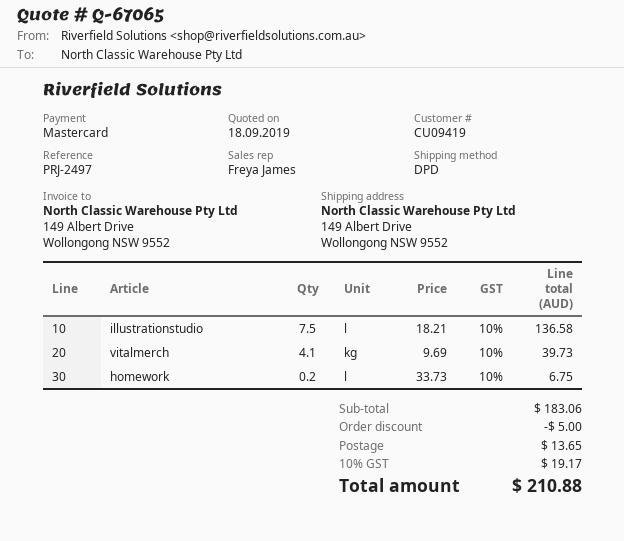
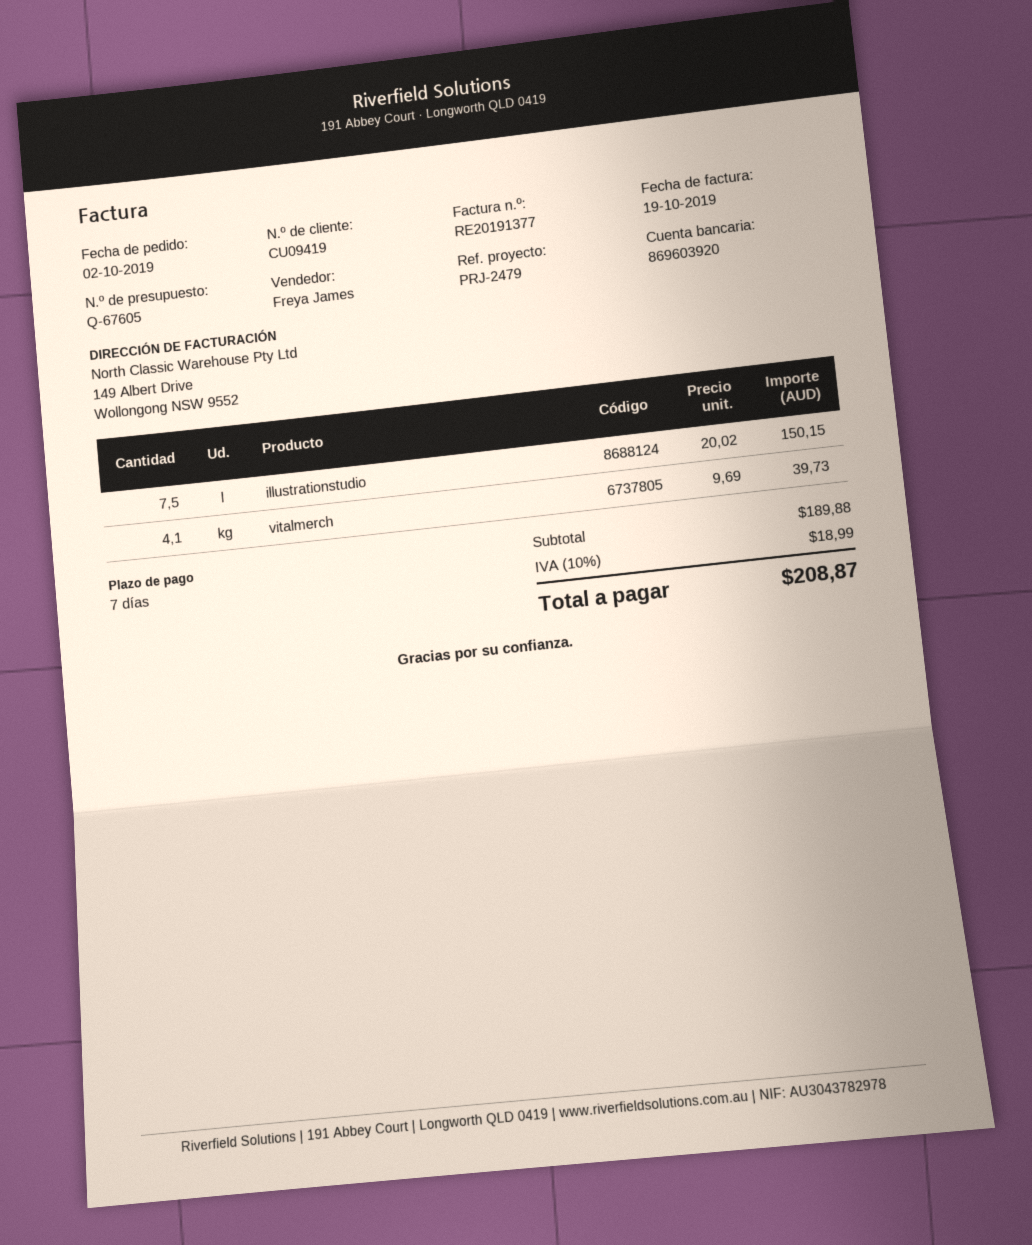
quote number: Q-67065 -> Q-67605
reference: PRJ-2497 -> PRJ-2479
illustrationstudio: 7.5 x 18.21 = 136.58 -> 7.5 x 20.02 = 150.15
homework: 0.2 x 33.73 = 6.75 -> none
subtotal: 183.06 -> 189.88
discount: 5.00 -> none
shipping: 13.65 -> none
tax: 10% = 19.17 -> 10% = 18.99
total: 210.88 -> 208.87

